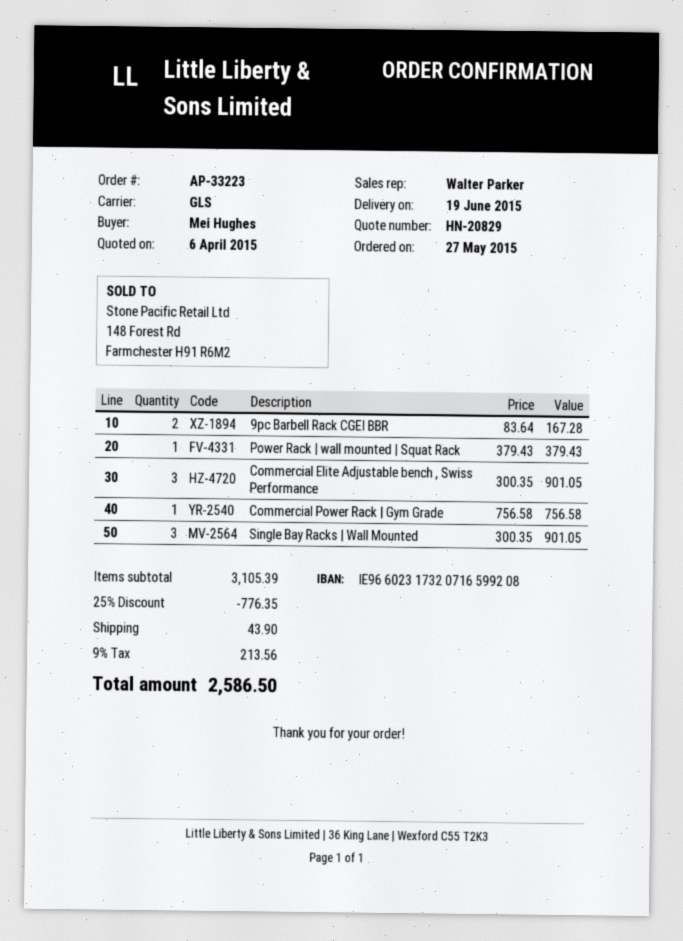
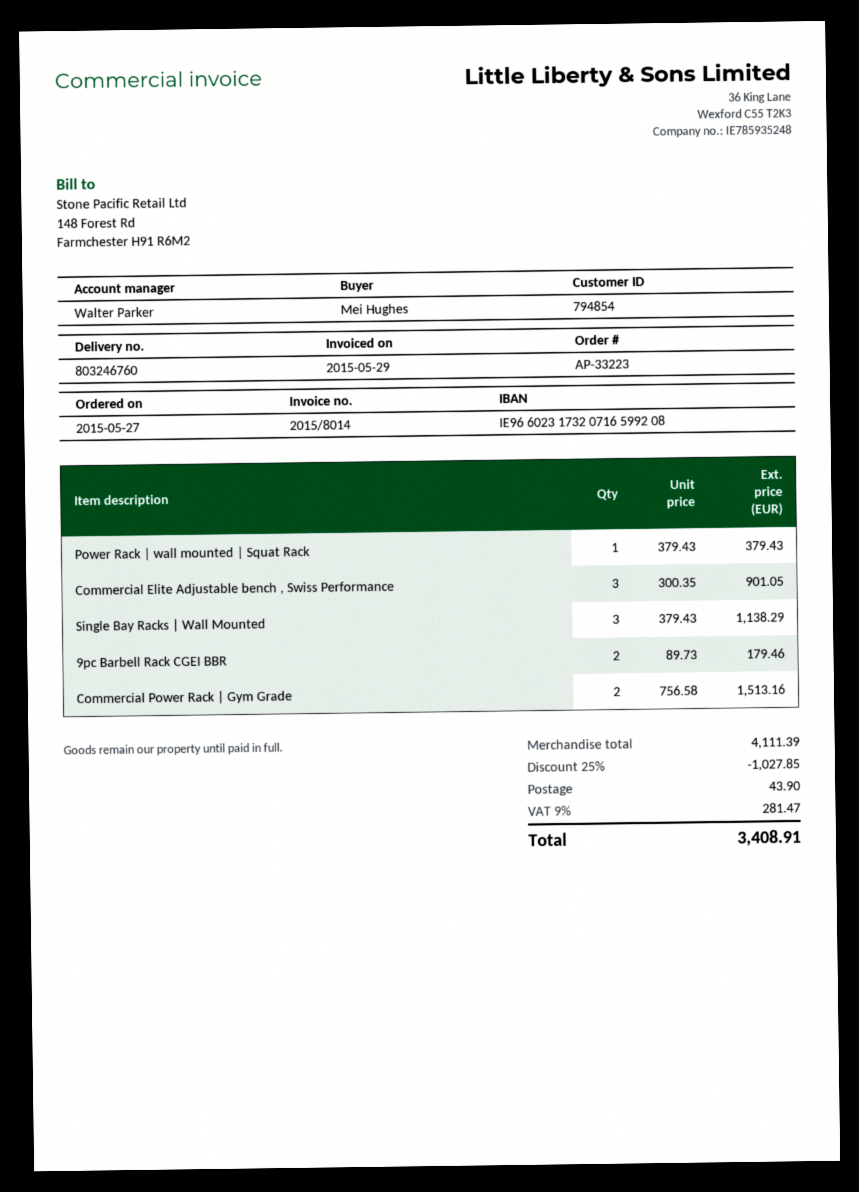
9pc Barbell Rack CGEI BBR: 2 x 83.64 = 167.28 -> 2 x 89.73 = 179.46
Commercial Power Rack | Gym Grade: 1 x 756.58 = 756.58 -> 2 x 756.58 = 1513.16
Single Bay Racks | Wall Mounted: 3 x 300.35 = 901.05 -> 3 x 379.43 = 1138.29
subtotal: 3105.39 -> 4111.39
discount: 25% = 776.35 -> 25% = 1027.85
tax: 9% = 213.56 -> 9% = 281.47
total: 2586.50 -> 3408.91

